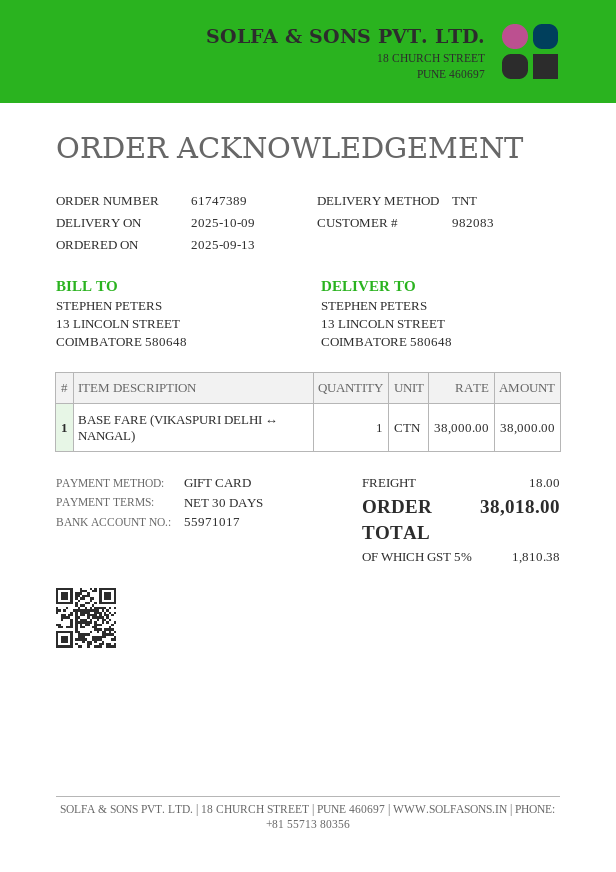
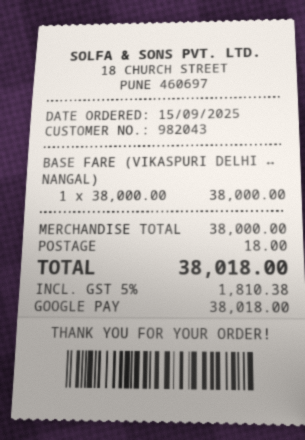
order date: 2025-09-13 -> 2025-09-15
customer number: 982083 -> 982043
payment method: gift card -> Google Pay

